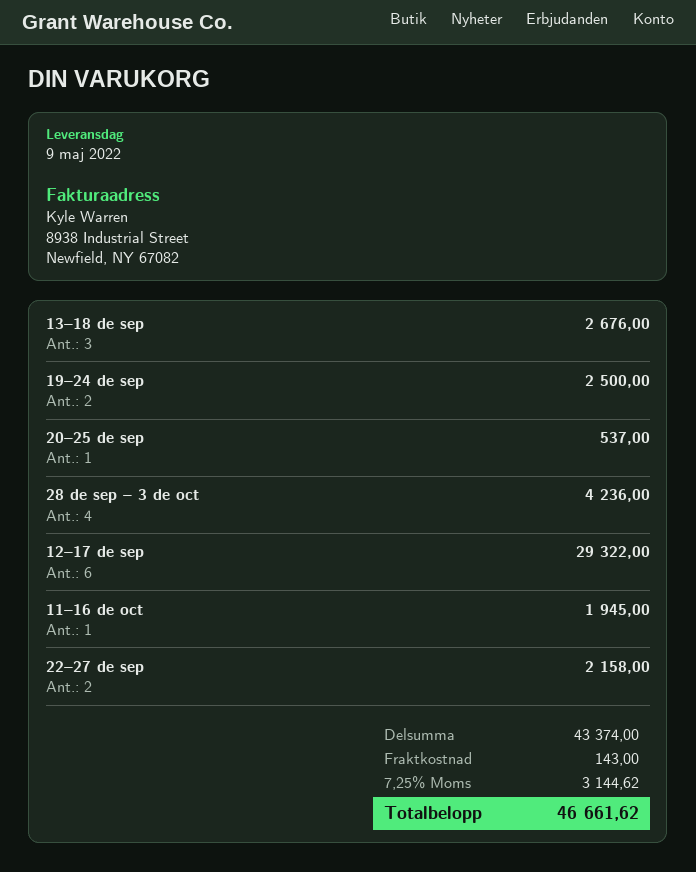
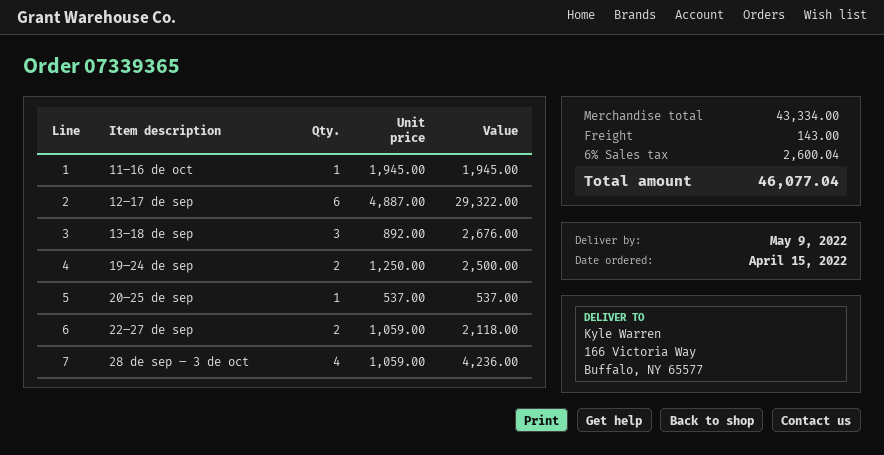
22–27 de sep: 2 for 2158.00 -> 2 for 2118.00
subtotal: 43374.00 -> 43334.00
tax: 7.25% = 3144.62 -> 6% = 2600.04
total: 46661.62 -> 46077.04

